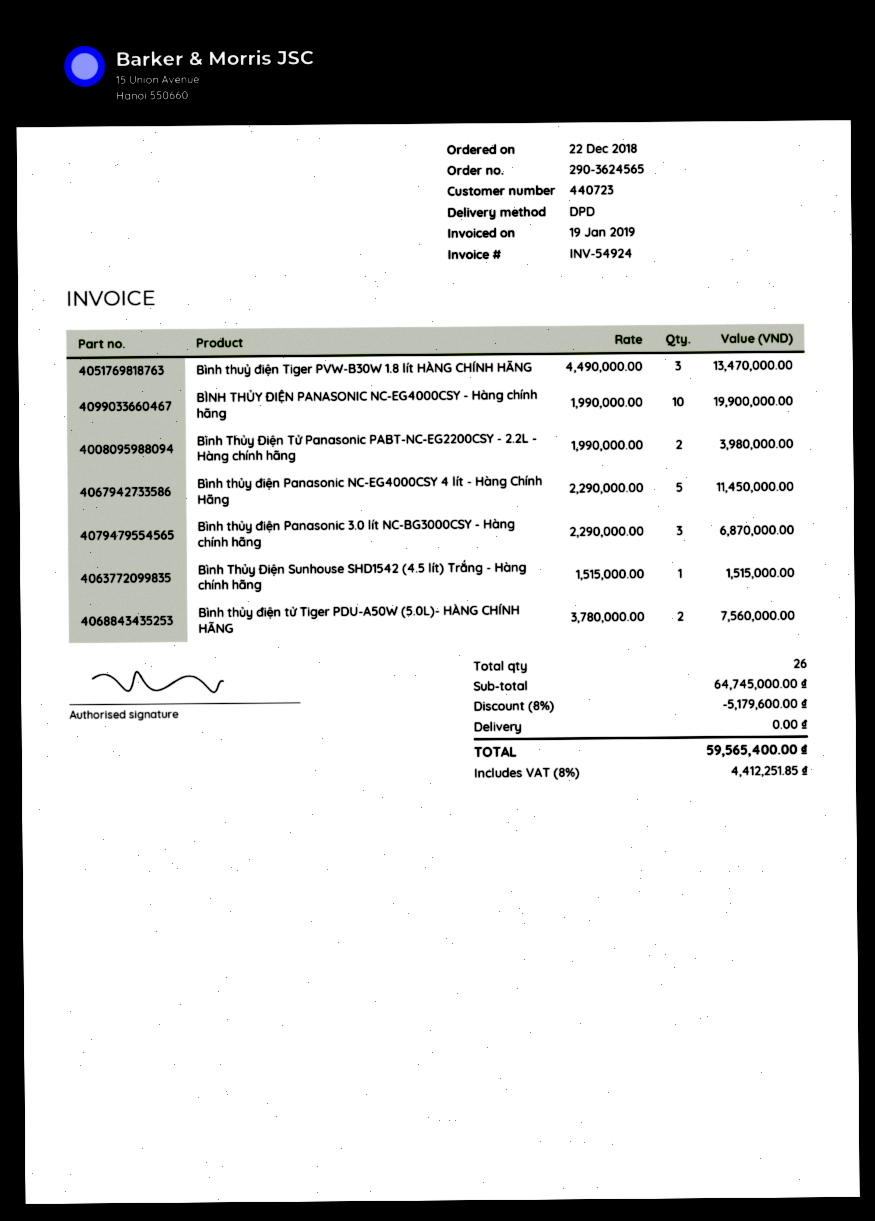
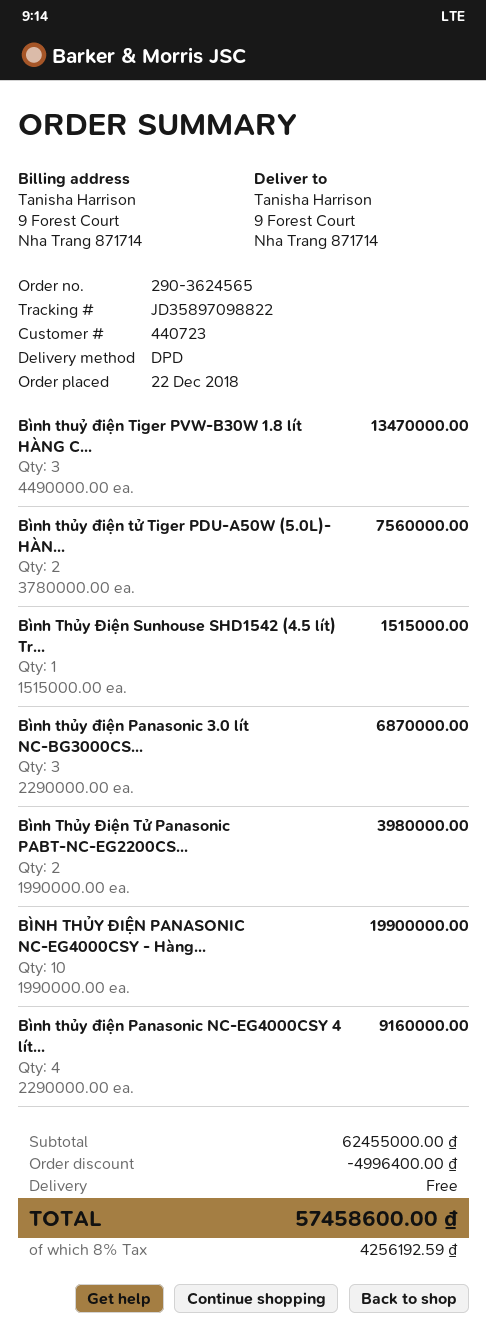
Bình thủy điện Panasonic NC-EG4000CSY 4 lít - Hàng Chính Hãng: 5 x 2290000.00 = 11450000.00 -> 4 x 2290000.00 = 9160000.00
subtotal: 64745000.00 -> 62455000.00
discount: 5179600.00 -> 4996400.00
tax: 8% = 4412251.85 -> 8% = 4256192.59
total: 59565400.00 -> 57458600.00

